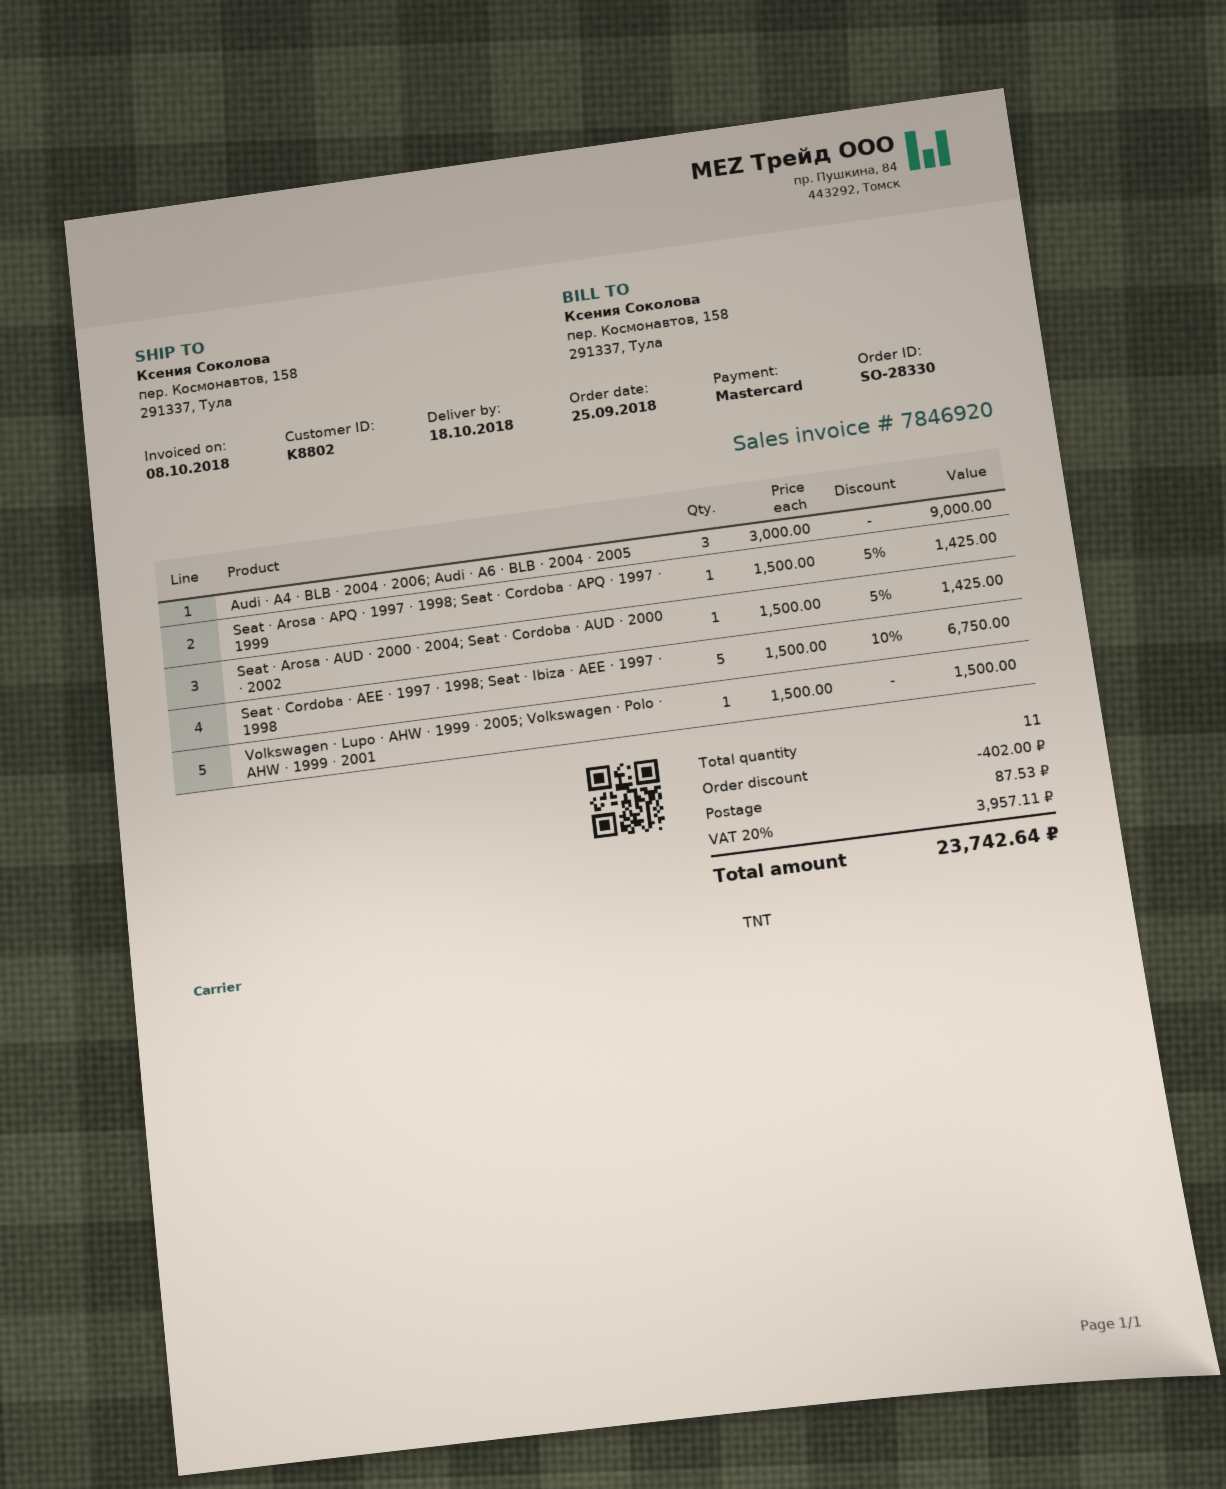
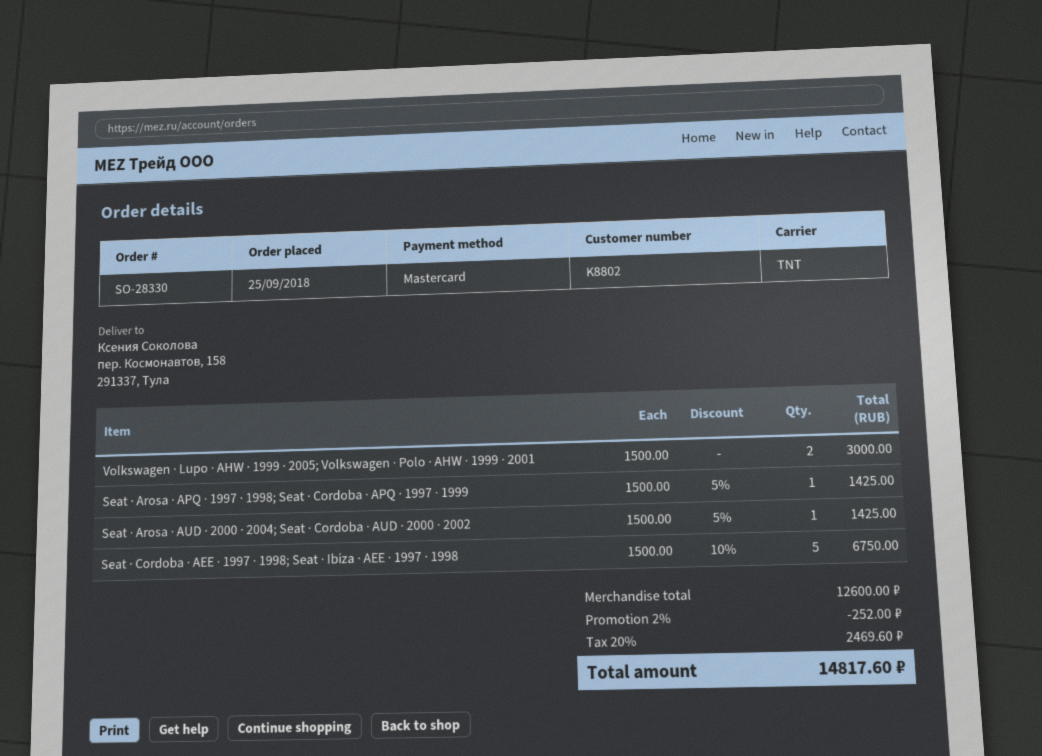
Audi · A4 · BLB · 2004 · 2006; Audi · A6 · BLB · 2004 · 2005: 3 x 3000.00 = 9000.00 -> none
Volkswagen · Lupo · AHW · 1999 · 2005; Volkswagen · Polo · AHW · 1999 · 2001: 1 x 1500.00 = 1500.00 -> 2 x 1500.00 = 3000.00
discount: 402.00 -> 252.00
shipping: 87.53 -> none
tax: 20% = 3957.11 -> 20% = 2469.60
total: 23742.64 -> 14817.60

